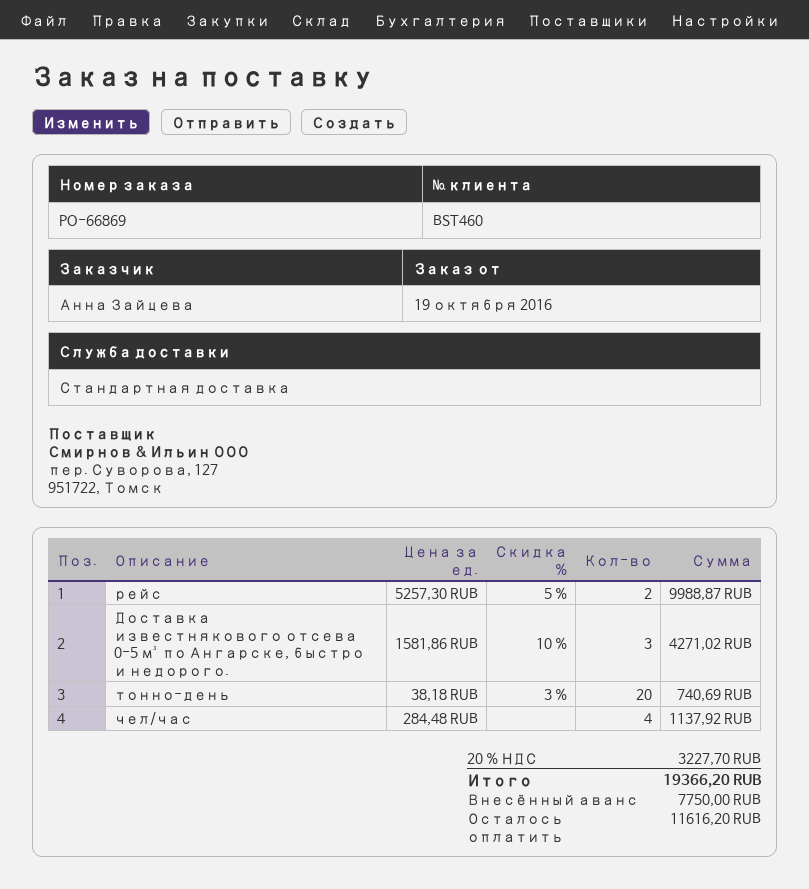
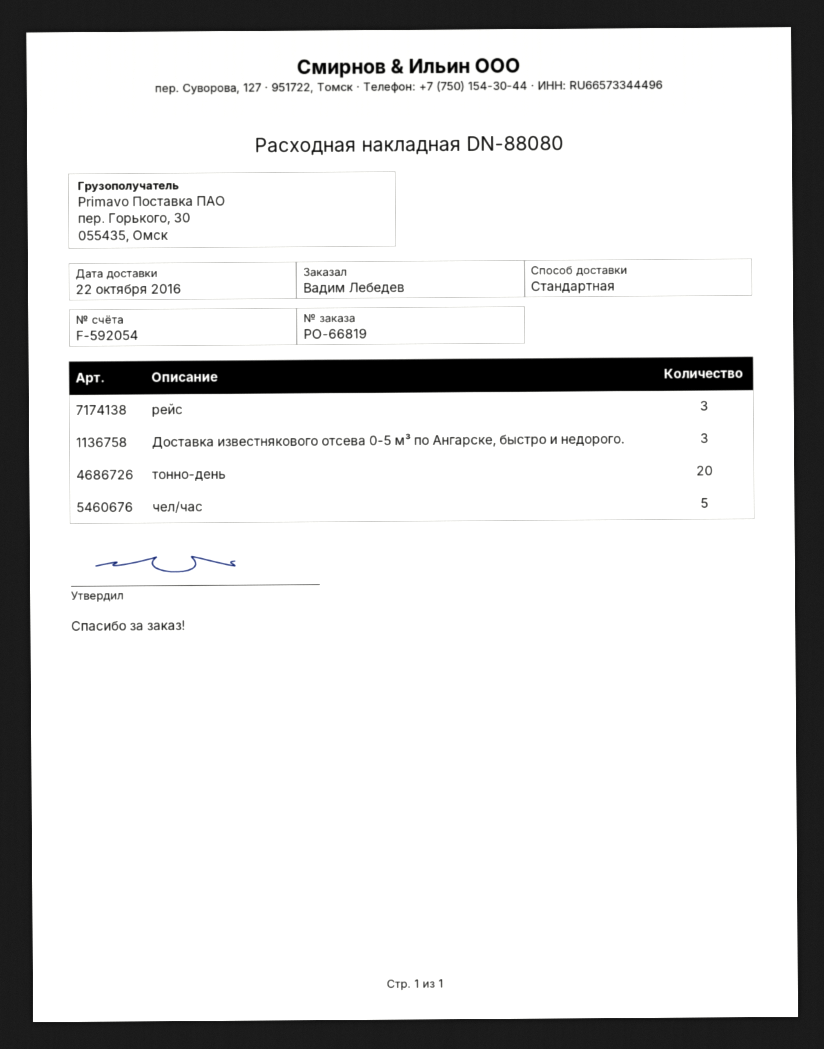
order number: PO-66869 -> PO-66819
ordered by: Анна Зайцева -> Вадим Лебедев
рейс: 2 -> 3
чел/час: 4 -> 5

